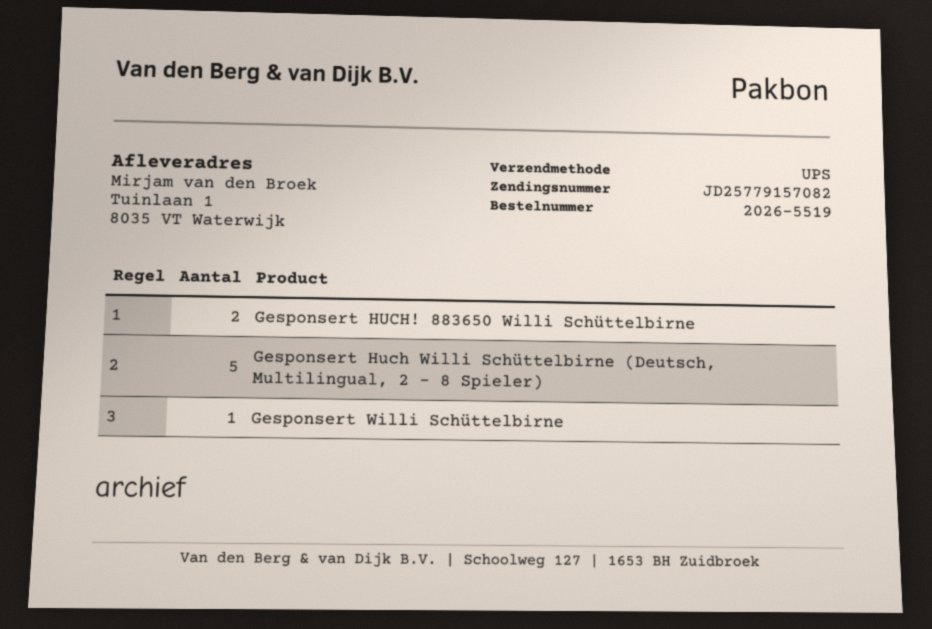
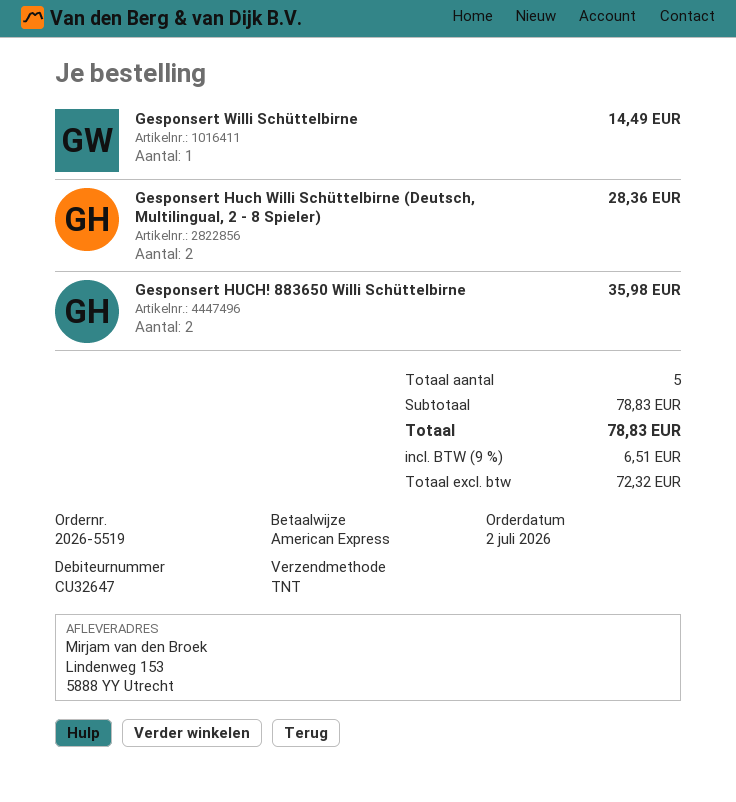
shipping method: UPS -> TNT
ship to: Tuinlaan 1, 8035 VT Waterwijk -> Lindenweg 153, 5888 YY Utrecht
Gesponsert Huch Willi Schüttelbirne (Deutsch, Multilingual, 2 - 8 Spieler): 5 -> 2

